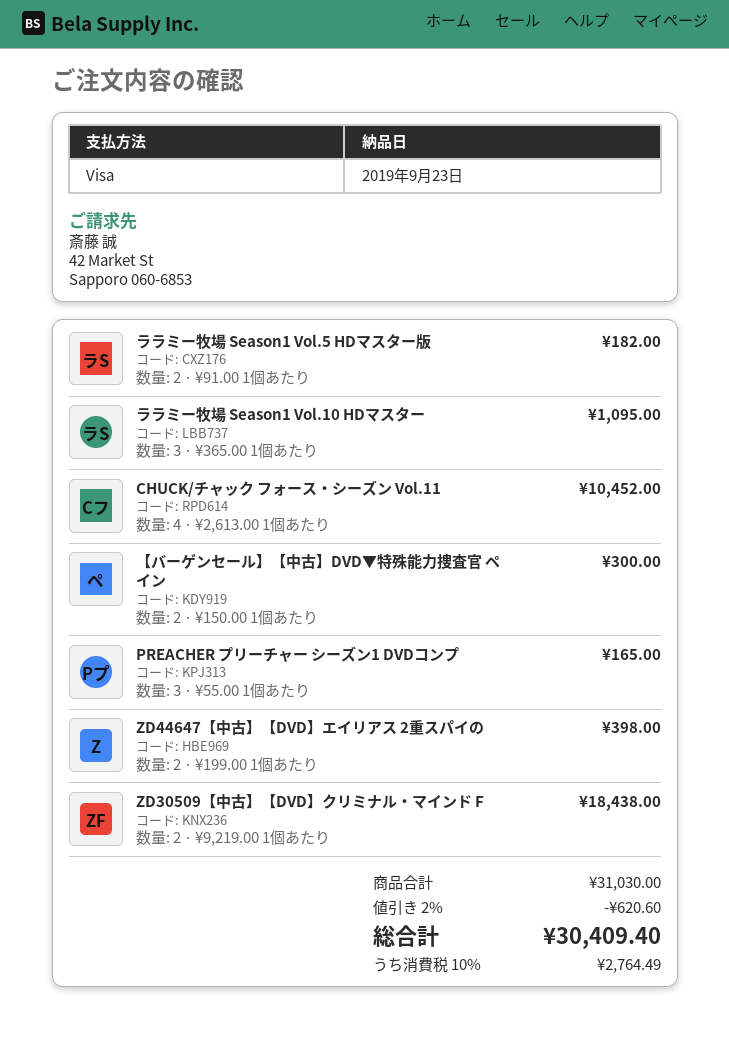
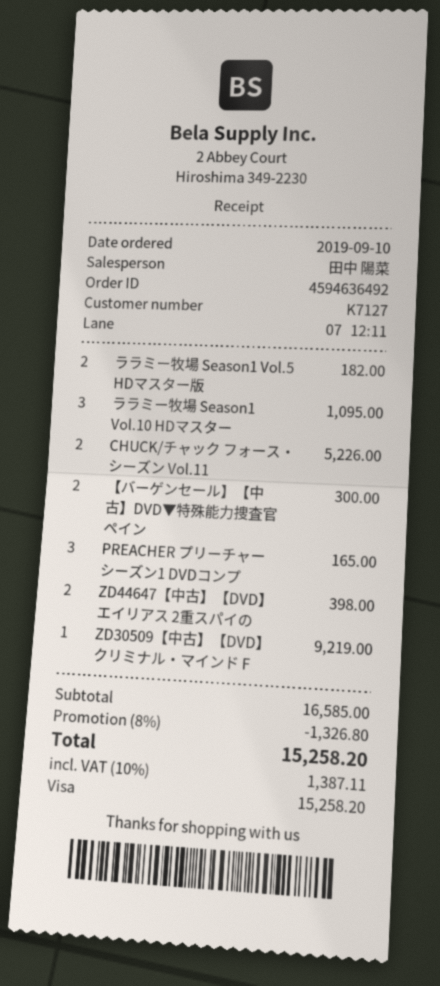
CHUCK/チャック フォース・シーズン Vol.11: 4 for 10452.00 -> 2 for 5226.00
ZD30509【中古】【DVD】クリミナル・マインド F: 2 for 18438.00 -> 1 for 9219.00
subtotal: 31030.00 -> 16585.00
discount: 2% = 620.60 -> 8% = 1326.80
tax: 10% = 2764.49 -> 10% = 1387.11
total: 30409.40 -> 15258.20

